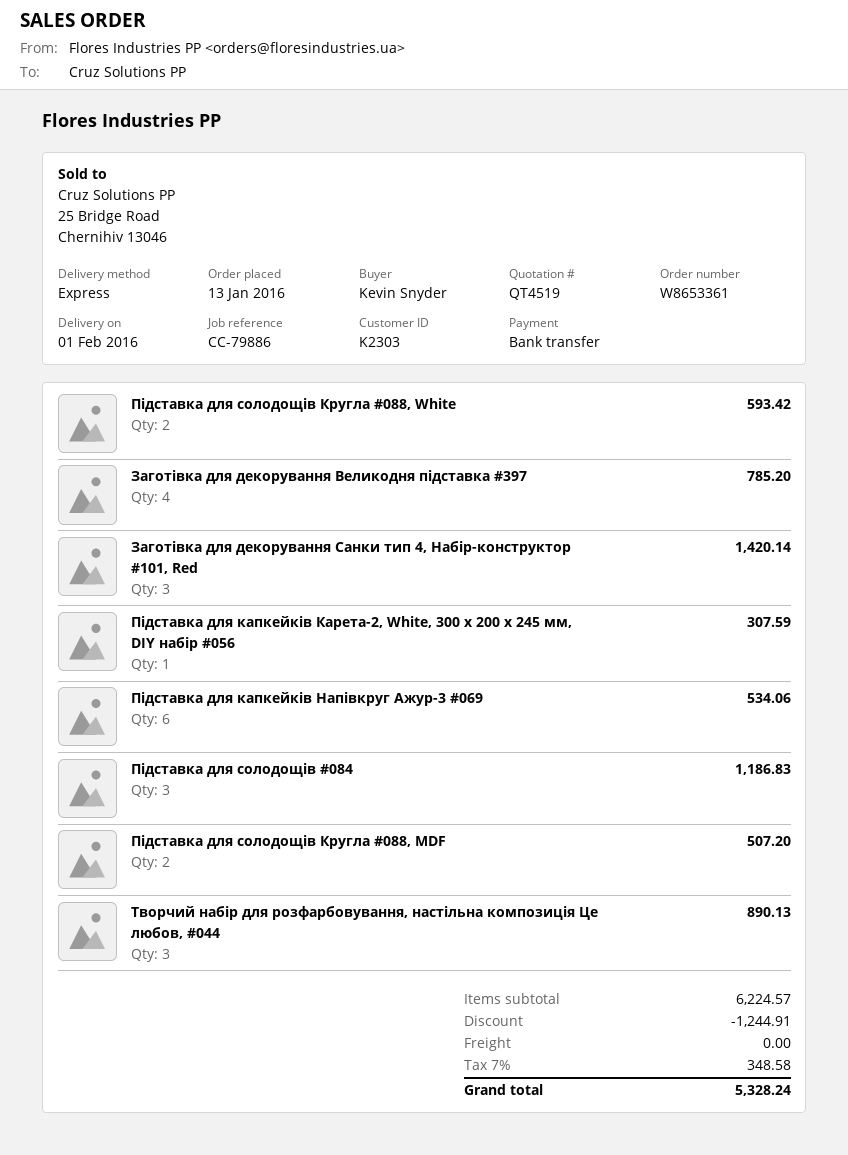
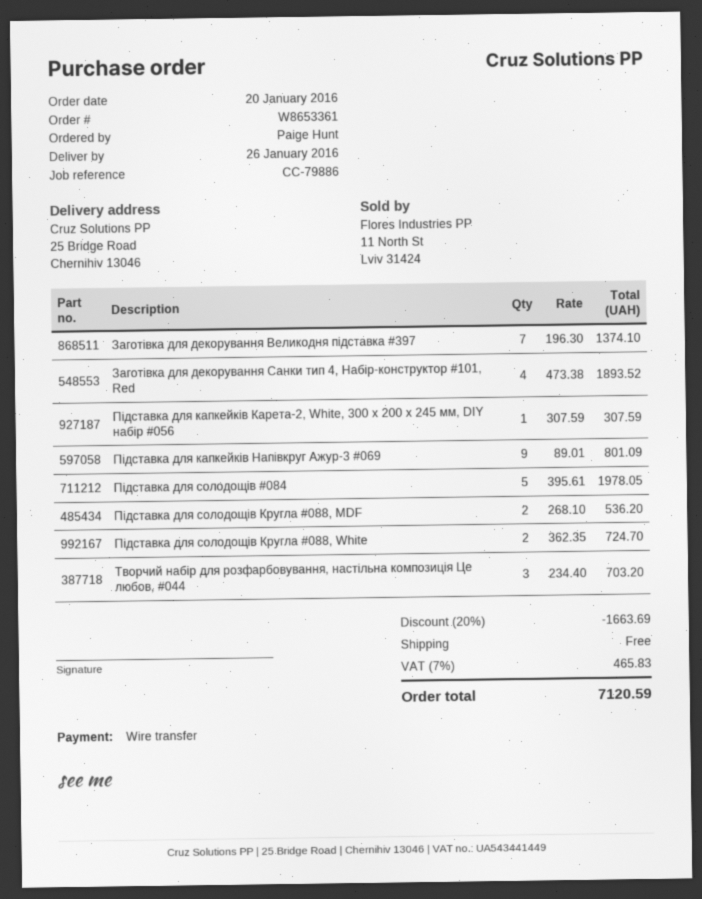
order date: 2016-01-13 -> 2016-01-20
delivery date: 2016-02-01 -> 2016-01-26
ordered by: Kevin Snyder -> Paige Hunt
Підставка для солодощів Кругла #088, White: 2 for 593.42 -> 2 for 724.70
Заготівка для декорування Великодня підставка #397: 4 for 785.20 -> 7 for 1374.10
Заготівка для декорування Санки тип 4, Набір-конструктор #101, Red: 3 for 1420.14 -> 4 for 1893.52
Підставка для капкейків Напівкруг Ажур-3 #069: 6 for 534.06 -> 9 for 801.09
Підставка для солодощів #084: 3 for 1186.83 -> 5 for 1978.05
Підставка для солодощів Кругла #088, MDF: 2 for 507.20 -> 2 for 536.20
Творчий набір для розфарбовування, настільна композиція Це любов, #044: 3 for 890.13 -> 3 for 703.20
discount: 1244.91 -> 1663.69
tax: 7% = 348.58 -> 7% = 465.83
total: 5328.24 -> 7120.59

